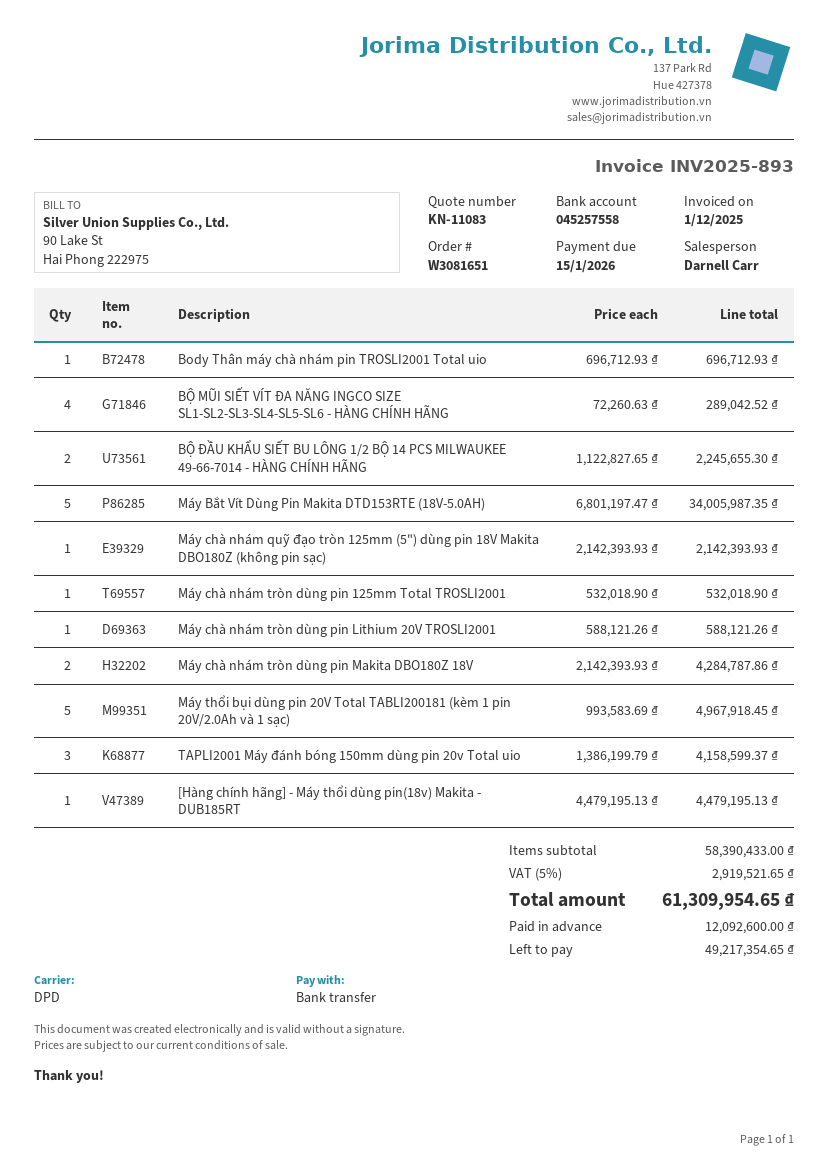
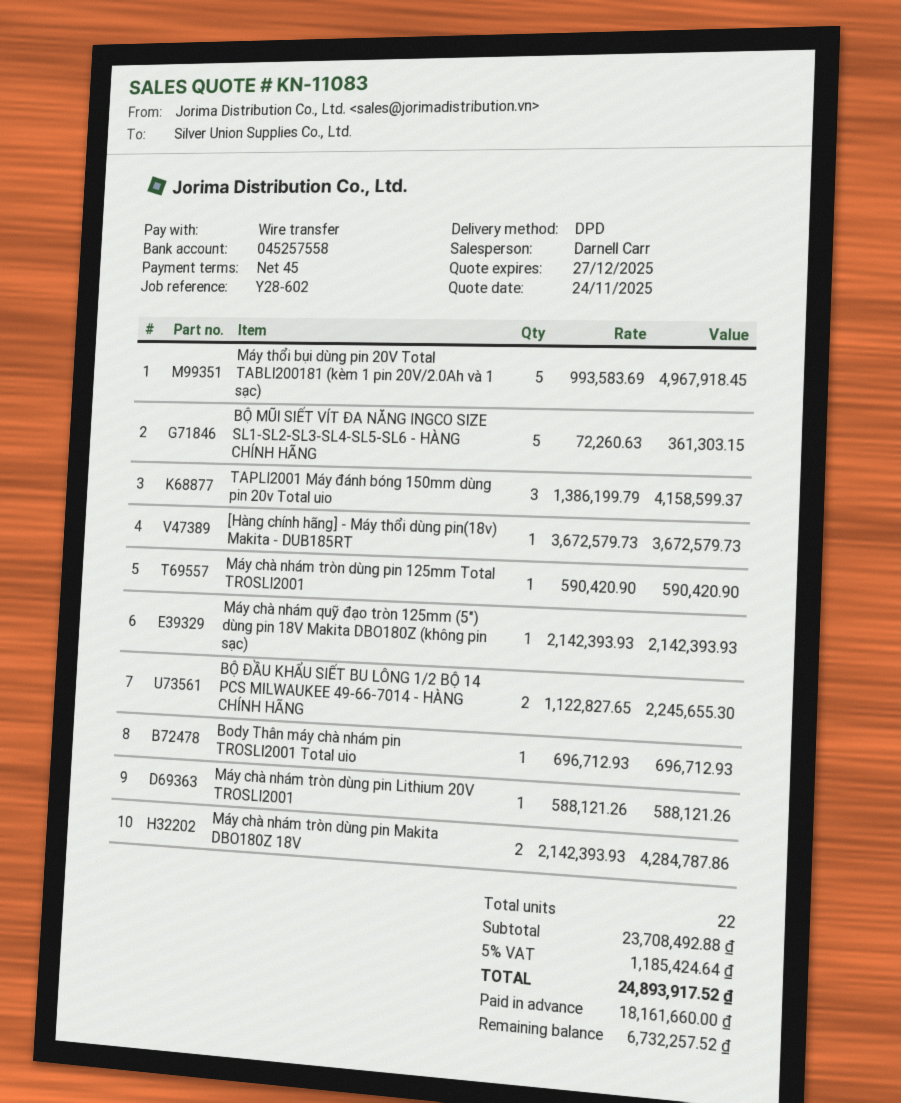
BỘ MŨI SIẾT VÍT ĐA NĂNG INGCO SIZE SL1-SL2-SL3-SL4-SL5-SL6 - HÀNG CHÍNH HÃNG: 4 x 72260.63 = 289042.52 -> 5 x 72260.63 = 361303.15
Máy Bắt Vít Dùng Pin Makita DTD153RTE (18V-5.0AH): 5 x 6801197.47 = 34005987.35 -> none
Máy chà nhám tròn dùng pin 125mm Total TROSLI2001: 1 x 532018.90 = 532018.90 -> 1 x 590420.90 = 590420.90
[Hàng chính hãng] - Máy thổi dùng pin(18v) Makita - DUB185RT: 1 x 4479195.13 = 4479195.13 -> 1 x 3672579.73 = 3672579.73
subtotal: 58390433.00 -> 23708492.88
tax: 5% = 2919521.65 -> 5% = 1185424.64
total: 61309954.65 -> 24893917.52
deposit: 12092600.00 -> 18161660.00
balance: 49217354.65 -> 6732257.52

